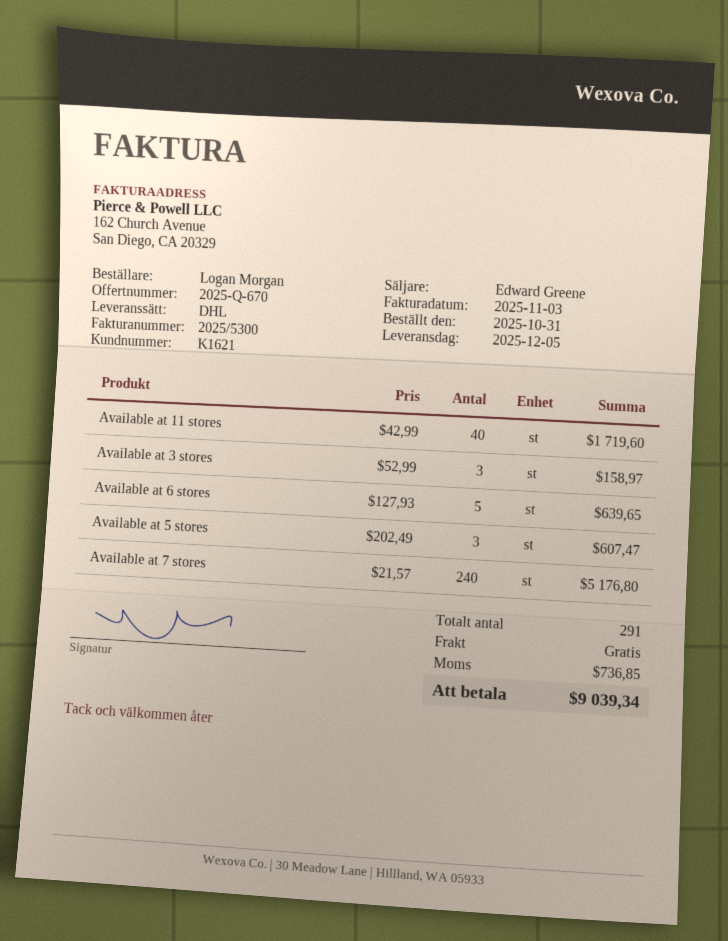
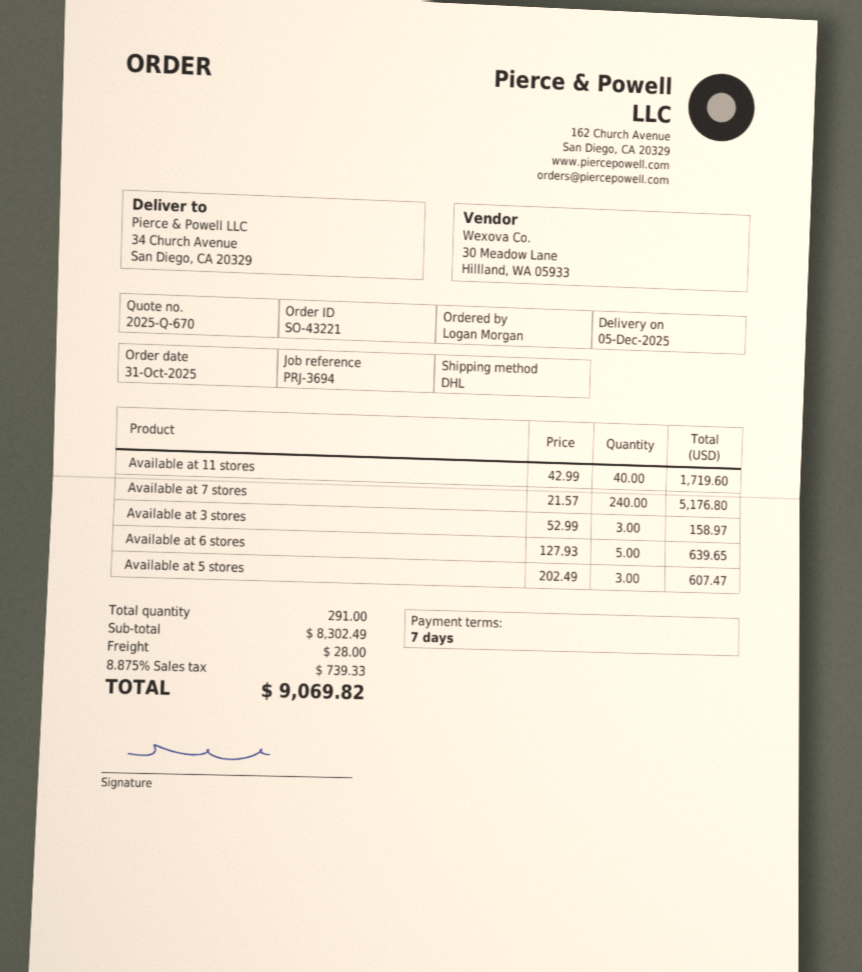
shipping: 0.00 -> 28.00
tax: 736.85 -> 739.33
total: 9039.34 -> 9069.82

